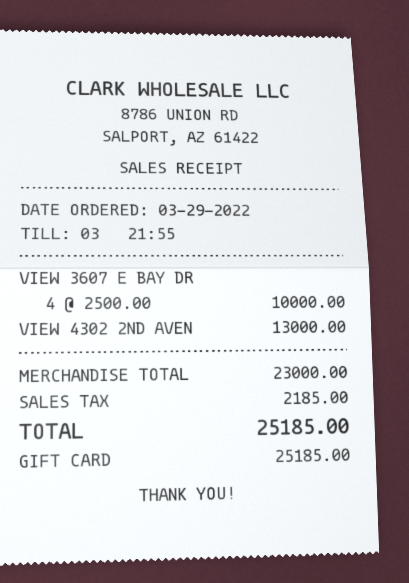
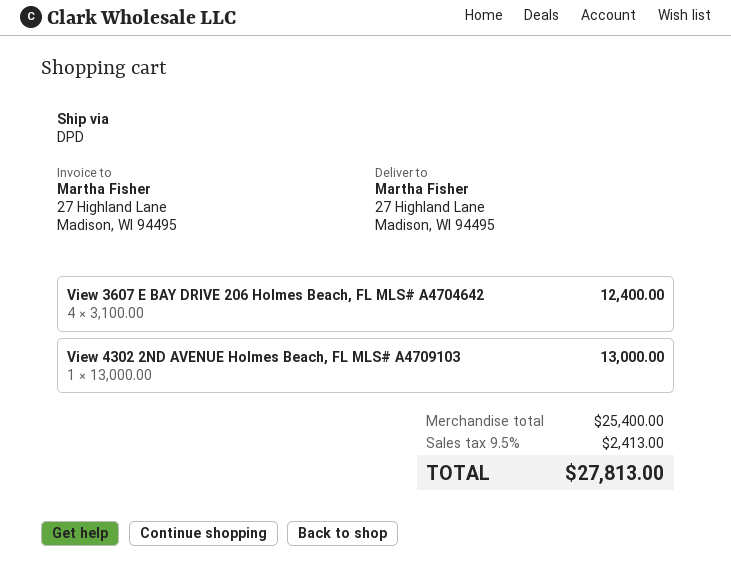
VIEW 3607 E BAY DR: 4 x 2500.00 = 10000.00 -> 4 x 3100.00 = 12400.00
subtotal: 23000.00 -> 25400.00
tax: 2185.00 -> 2413.00
total: 25185.00 -> 27813.00

